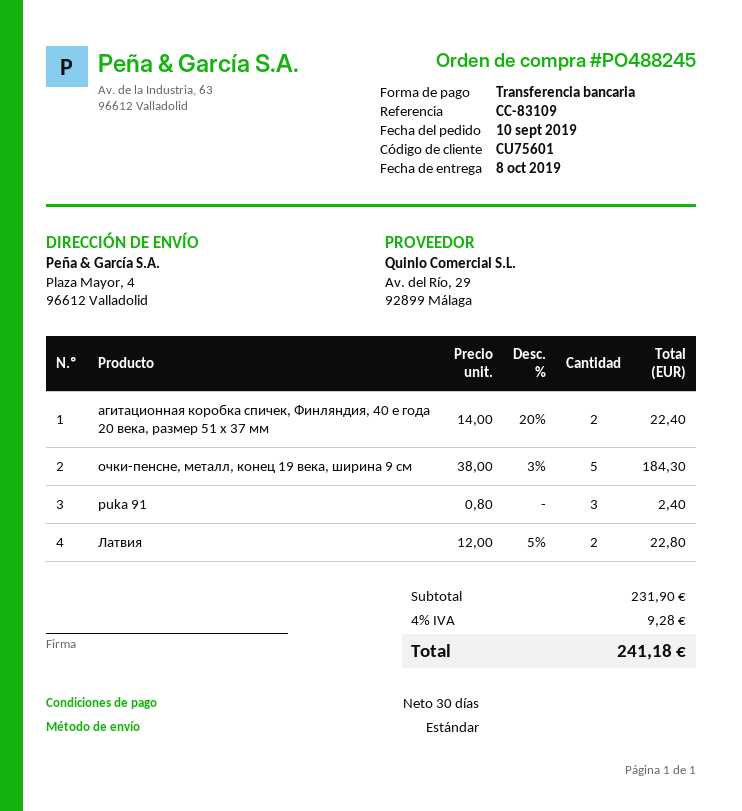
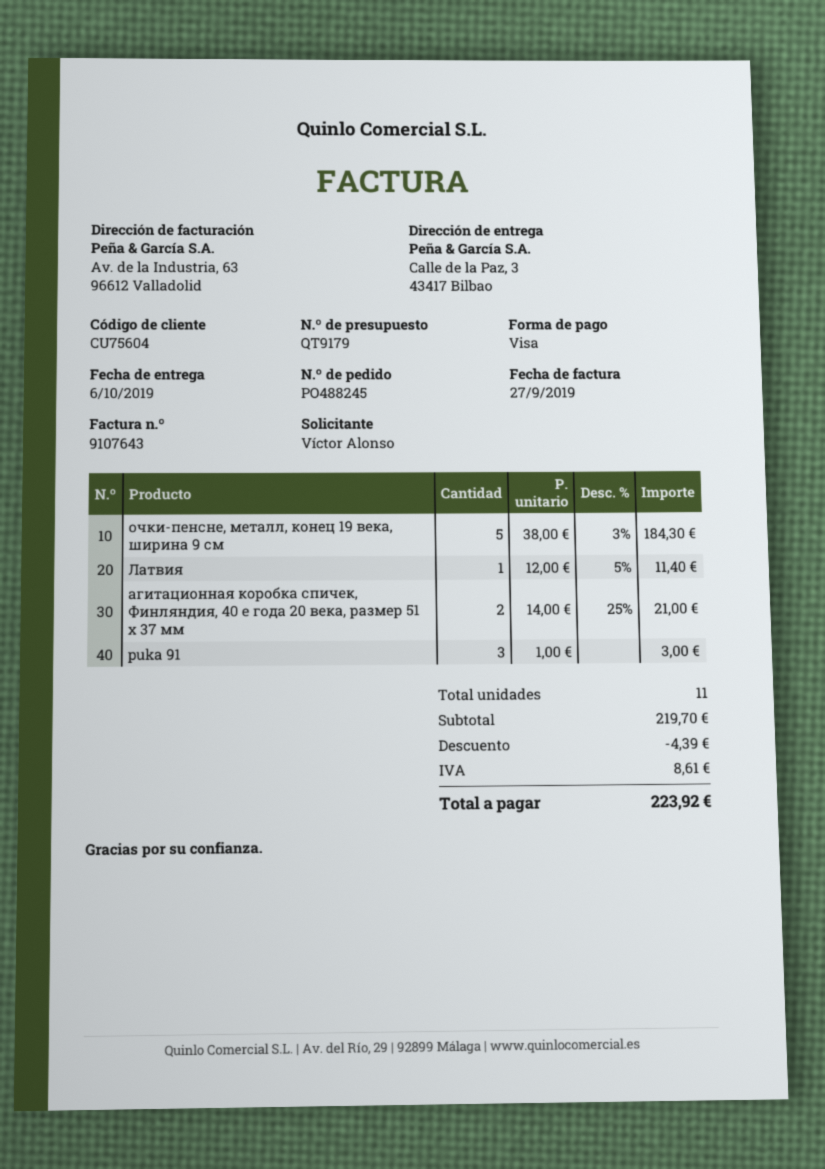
delivery date: 2019-10-08 -> 2019-10-06
customer number: CU75601 -> CU75604
payment method: bank transfer -> Visa
ship to: Plaza Mayor, 4, 96612 Valladolid -> Calle de la Paz, 3, 43417 Bilbao
агитационная коробка спичек, Финляндия, 40 е года 20 века, размер 51 х 37 мм: 2 x 14.00 - 20% = 22.40 -> 2 x 14.00 - 25% = 21.00
puka 91: 3 x 0.80 = 2.40 -> 3 x 1.00 = 3.00
Латвия: 2 x 12.00 - 5% = 22.80 -> 1 x 12.00 - 5% = 11.40
subtotal: 231.90 -> 219.70
discount: none -> 4.39
tax: 9.28 -> 8.61
total: 241.18 -> 223.92

